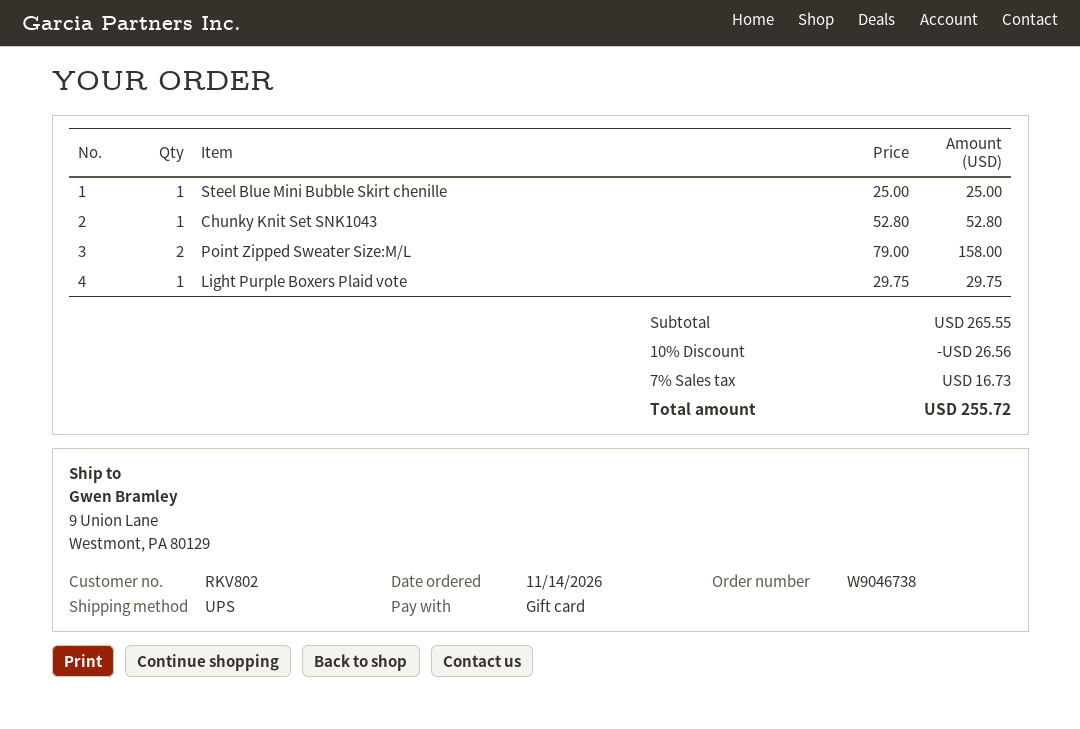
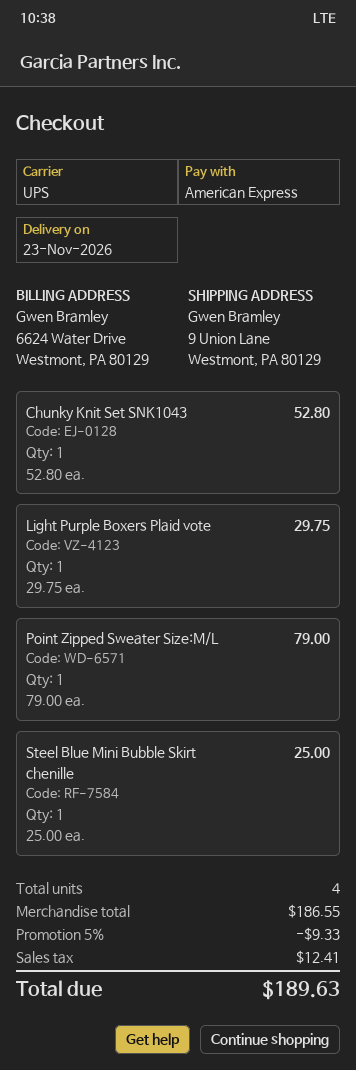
payment method: gift card -> American Express
Point Zipped Sweater Size:M/L: 2 x 79.00 = 158.00 -> 1 x 79.00 = 79.00
subtotal: 265.55 -> 186.55
discount: 10% = 26.56 -> 5% = 9.33
tax: 16.73 -> 12.41
total: 255.72 -> 189.63

